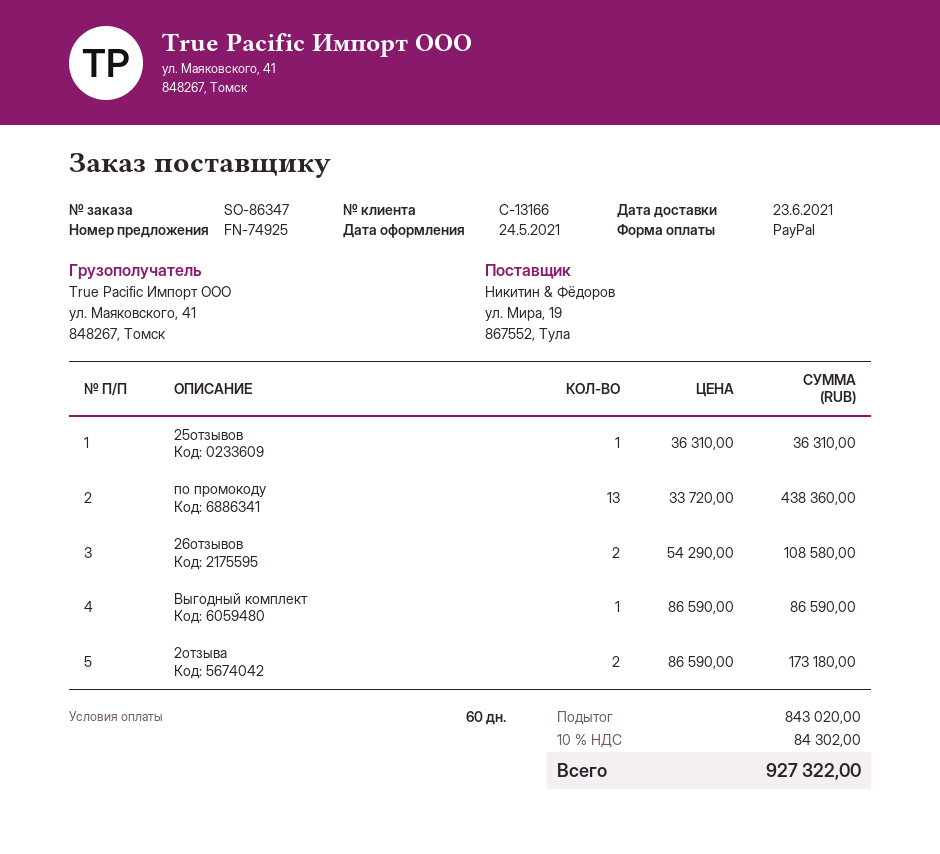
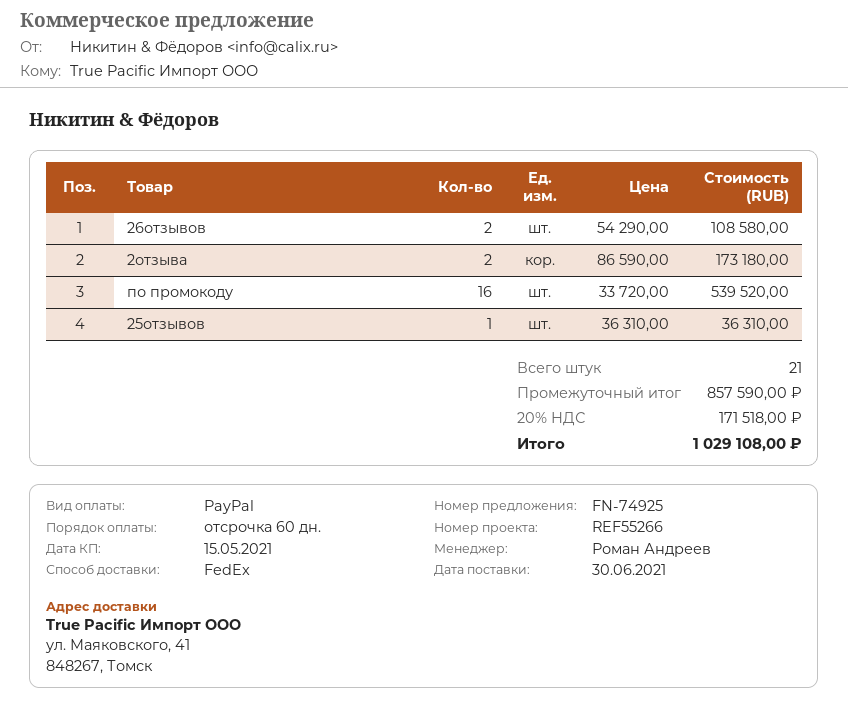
delivery date: 2021-06-23 -> 2021-06-30
по промокоду: 13 x 33720.00 = 438360.00 -> 16 x 33720.00 = 539520.00
Выгодный комплект: 1 x 86590.00 = 86590.00 -> none
subtotal: 843020.00 -> 857590.00
tax: 10% = 84302.00 -> 20% = 171518.00
total: 927322.00 -> 1029108.00

